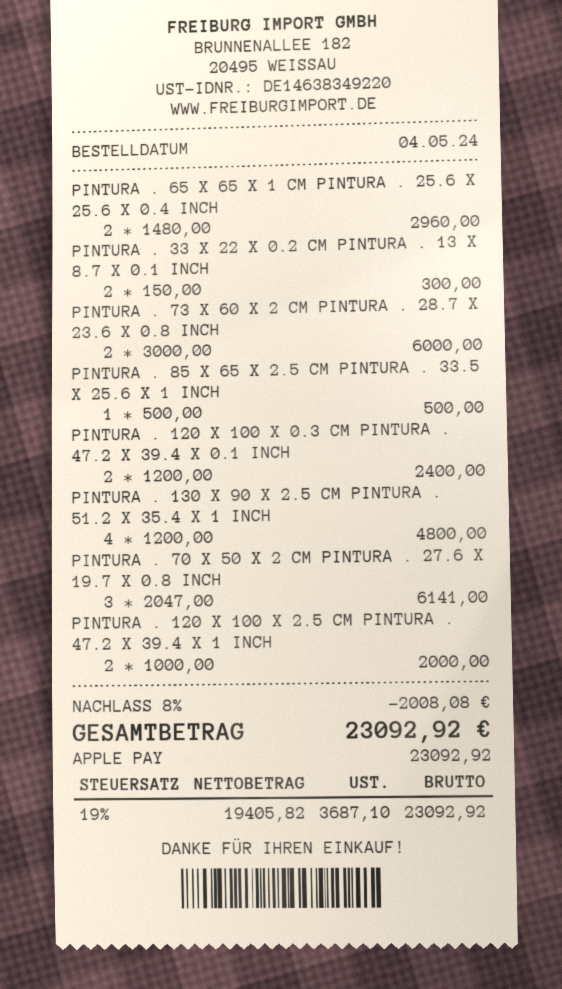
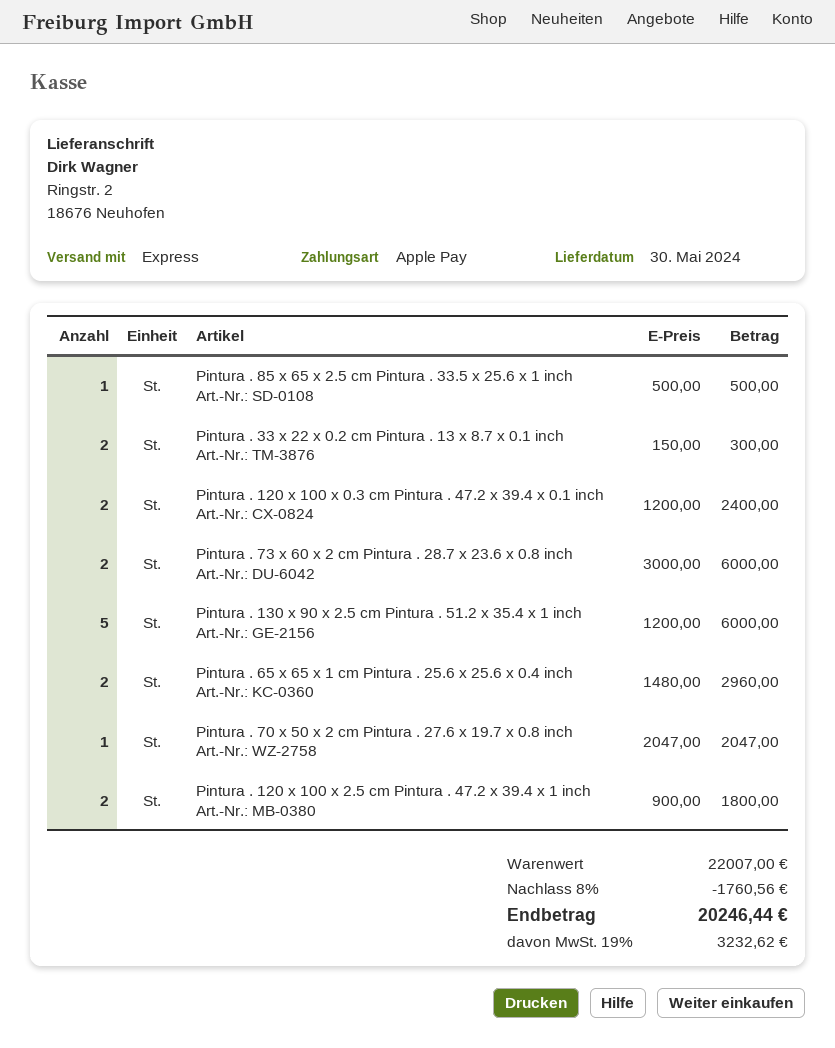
PINTURA . 130 X 90 X 2.5 CM PINTURA . 51.2 X 35.4 X 1 INCH: 4 x 1200.00 = 4800.00 -> 5 x 1200.00 = 6000.00
PINTURA . 70 X 50 X 2 CM PINTURA . 27.6 X 19.7 X 0.8 INCH: 3 x 2047.00 = 6141.00 -> 1 x 2047.00 = 2047.00
PINTURA . 120 X 100 X 2.5 CM PINTURA . 47.2 X 39.4 X 1 INCH: 2 x 1000.00 = 2000.00 -> 2 x 900.00 = 1800.00
discount: 8% = 2008.08 -> 8% = 1760.56
tax: 19% = 3687.10 -> 19% = 3232.62
total: 23092.92 -> 20246.44

